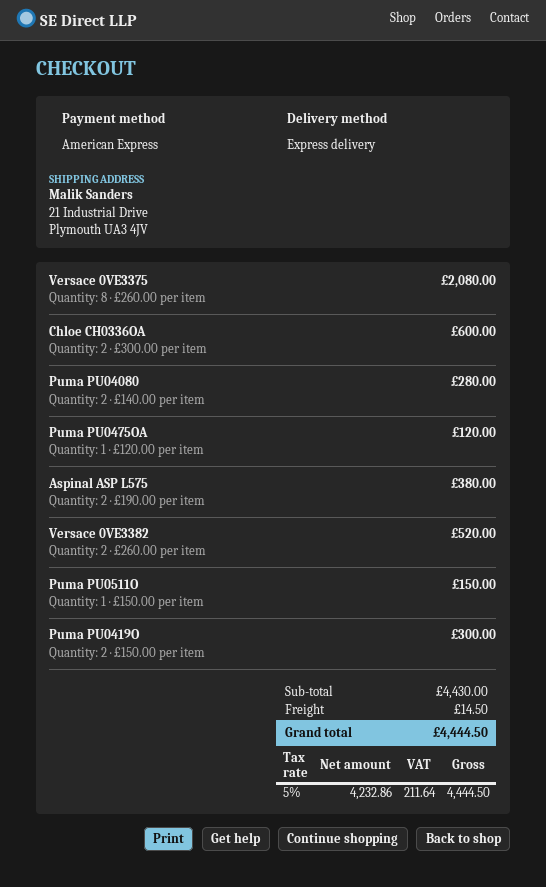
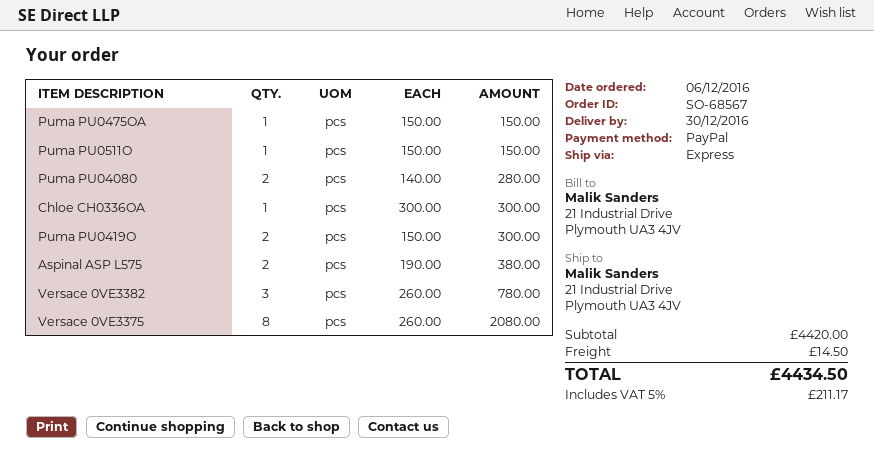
payment method: American Express -> PayPal
Chloe CH0336OA: 2 x 300.00 = 600.00 -> 1 x 300.00 = 300.00
Puma PU0475OA: 1 x 120.00 = 120.00 -> 1 x 150.00 = 150.00
Versace 0VE3382: 2 x 260.00 = 520.00 -> 3 x 260.00 = 780.00
subtotal: 4430.00 -> 4420.00
tax: 5% = 211.64 -> 5% = 211.17
total: 4444.50 -> 4434.50

